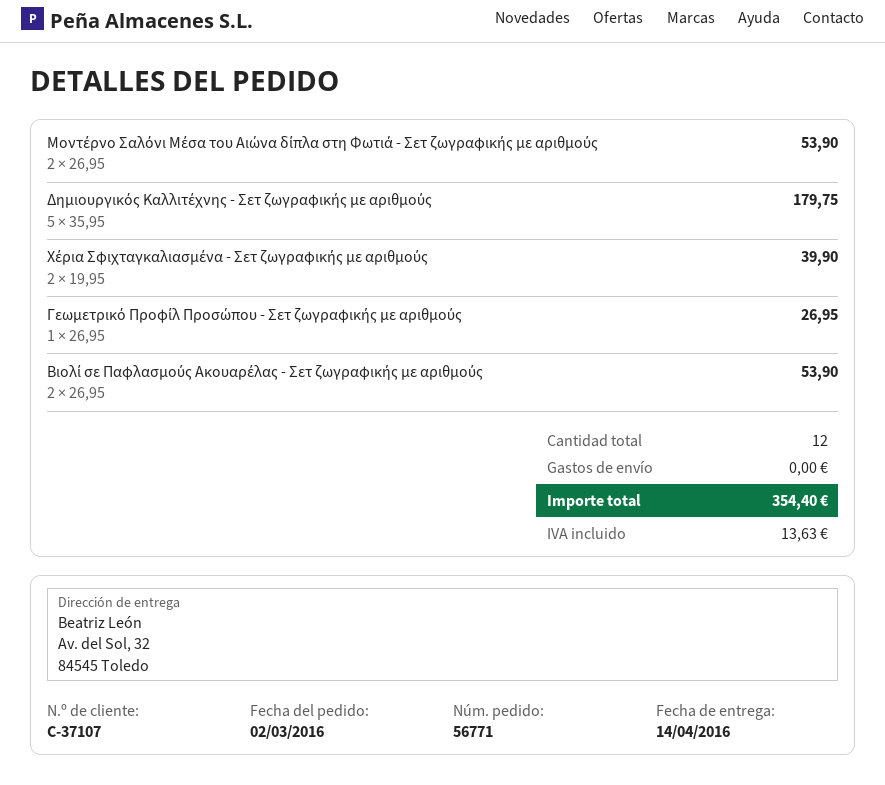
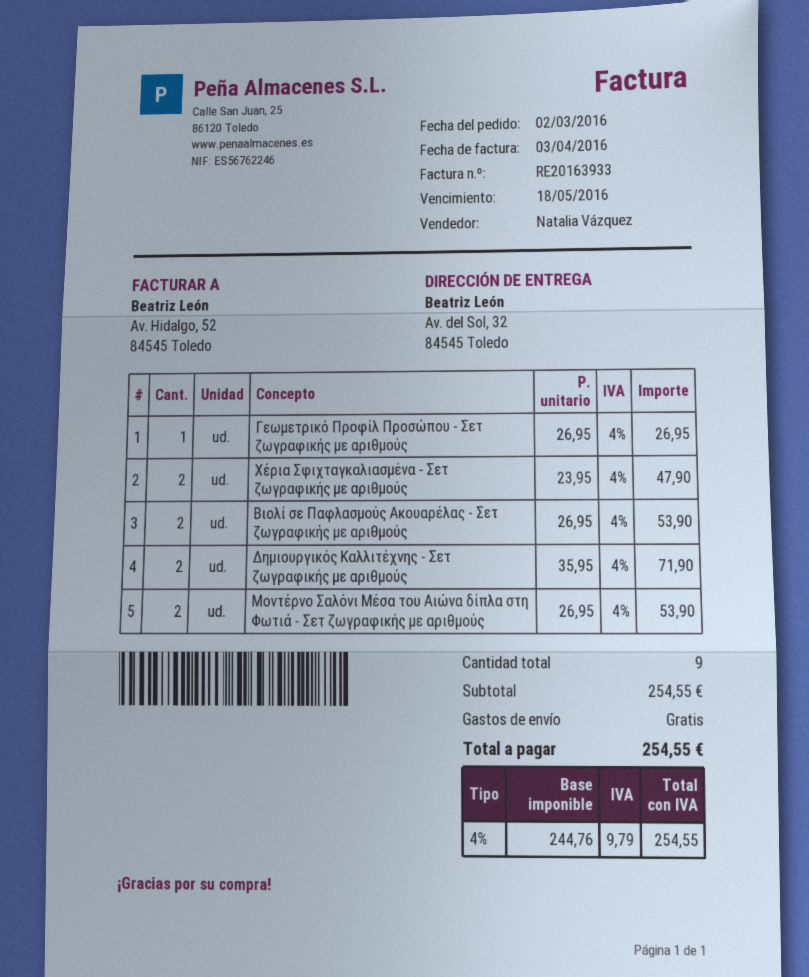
Δημιουργικός Καλλιτέχνης - Σετ ζωγραφικής με αριθμούς: 5 x 35.95 = 179.75 -> 2 x 35.95 = 71.90
Χέρια Σφιχταγκαλιασμένα - Σετ ζωγραφικής με αριθμούς: 2 x 19.95 = 39.90 -> 2 x 23.95 = 47.90
total quantity: 12 -> 9
tax: 13.63 -> 9.79
total: 354.40 -> 254.55

